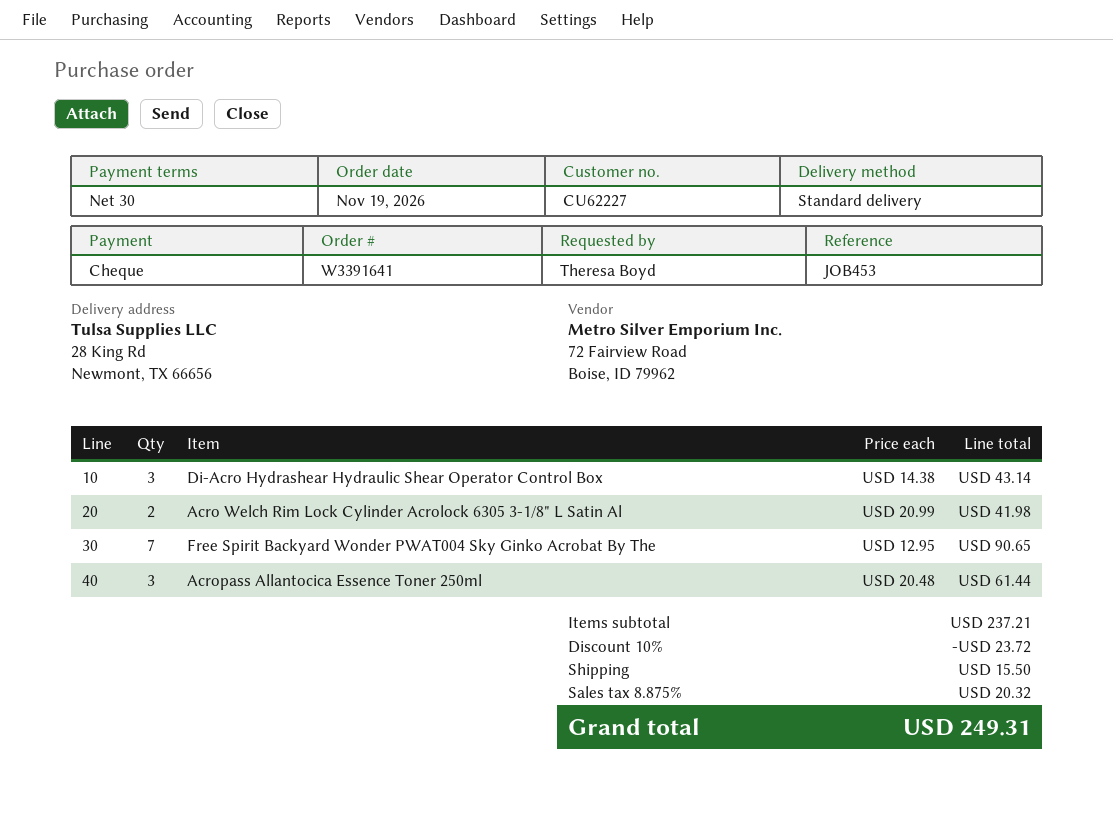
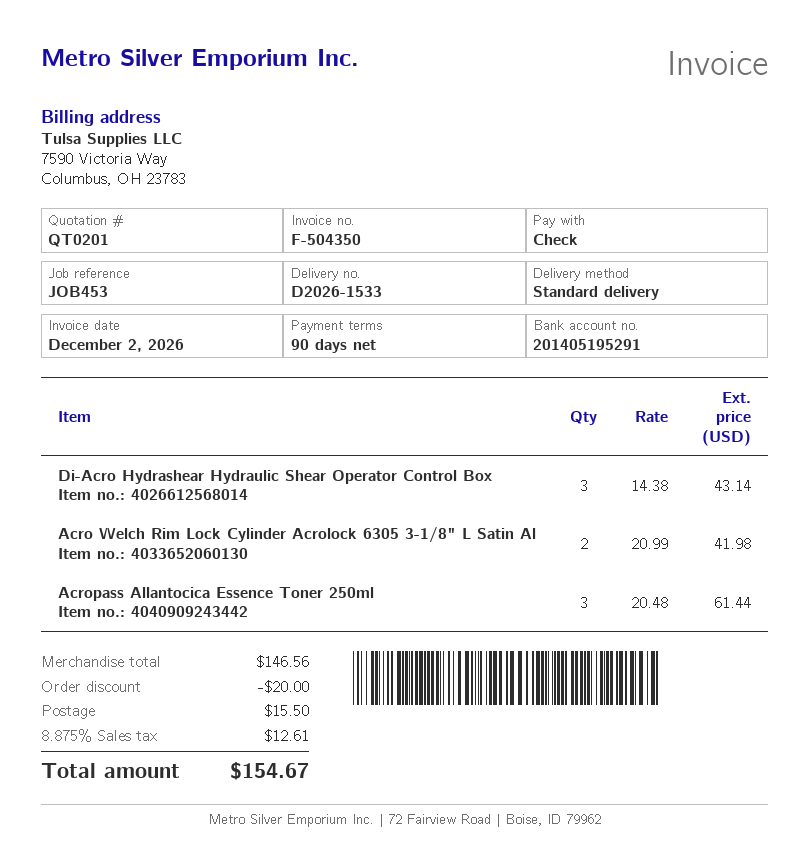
payment terms: 30 days -> 90 days
Free Spirit Backyard Wonder PWAT004 Sky Ginko Acrobat By The: 7 x 12.95 = 90.65 -> none
subtotal: 237.21 -> 146.56
discount: 23.72 -> 20.00
tax: 8.875% = 20.32 -> 8.875% = 12.61
total: 249.31 -> 154.67

